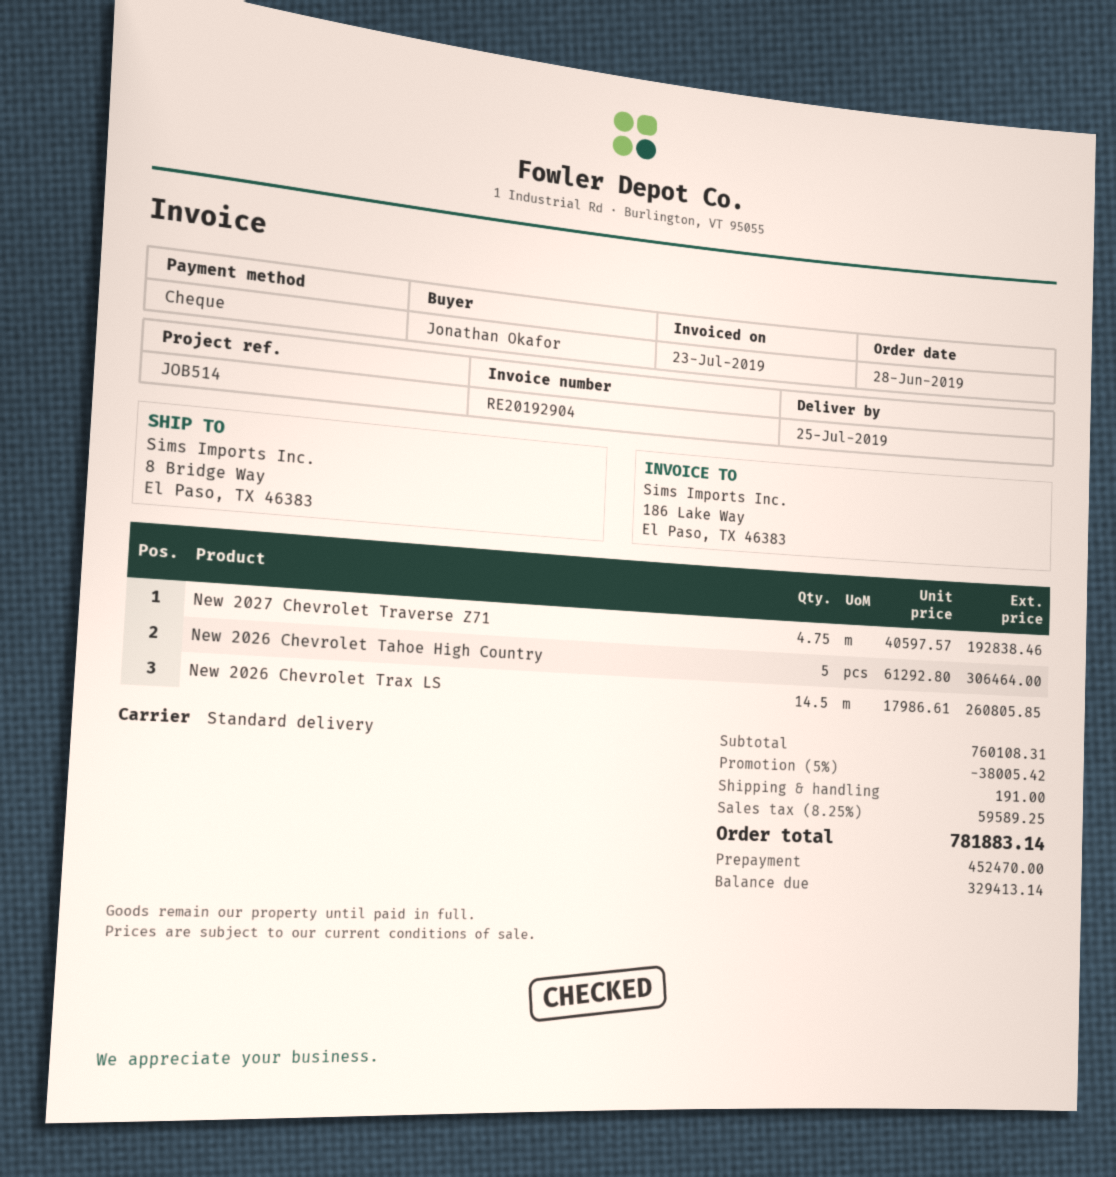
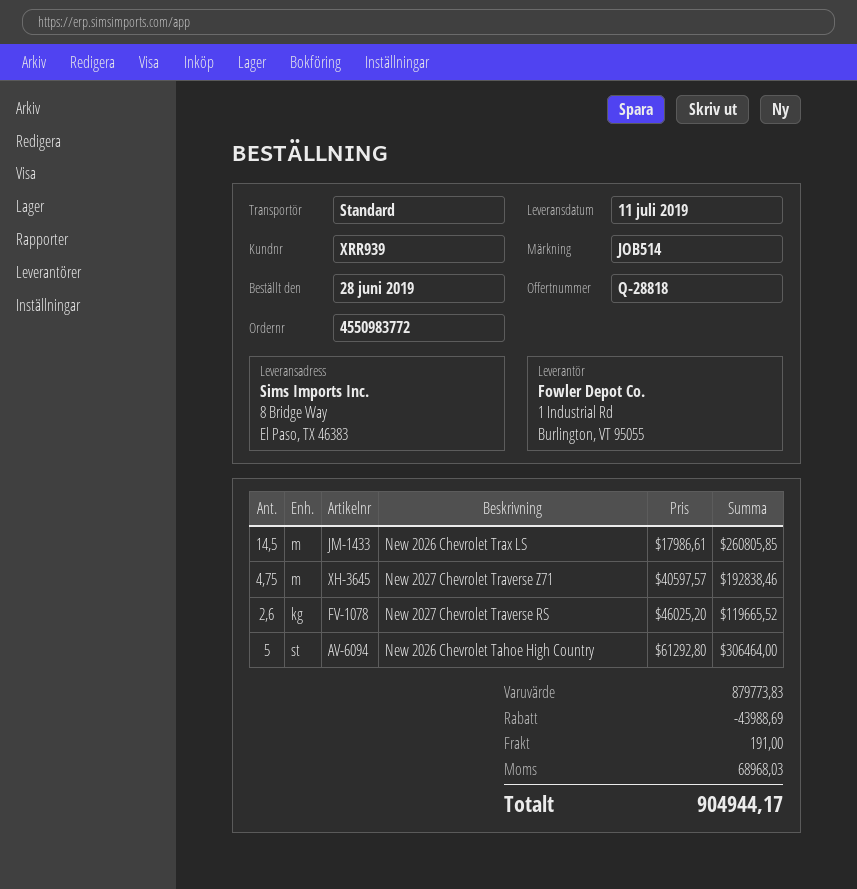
delivery date: 2019-07-25 -> 2019-07-11
New 2027 Chevrolet Traverse RS: none -> 2.6 x 46025.20 = 119665.52
subtotal: 760108.31 -> 879773.83
discount: 38005.42 -> 43988.69
tax: 59589.25 -> 68968.03
total: 781883.14 -> 904944.17

